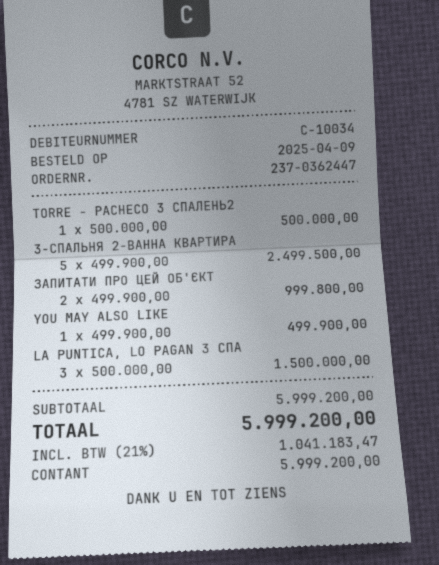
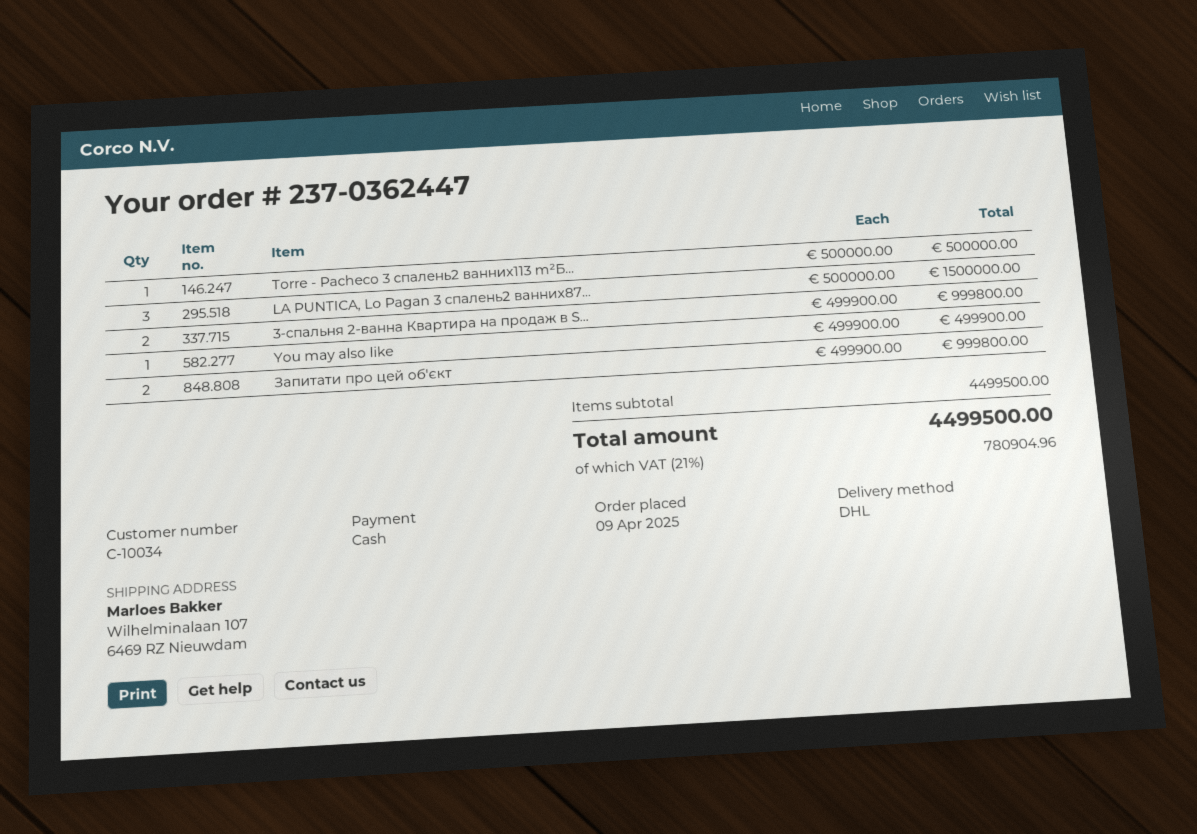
3-СПАЛЬНЯ 2-ВАННА КВАРТИРА: 5 x 499900.00 = 2499500.00 -> 2 x 499900.00 = 999800.00
subtotal: 5999200.00 -> 4499500.00
tax: 21% = 1041183.47 -> 21% = 780904.96
total: 5999200.00 -> 4499500.00

